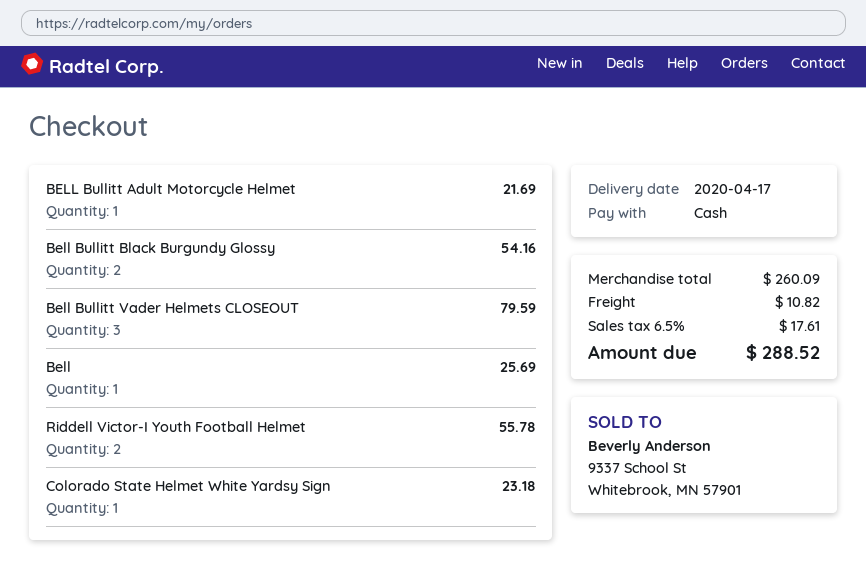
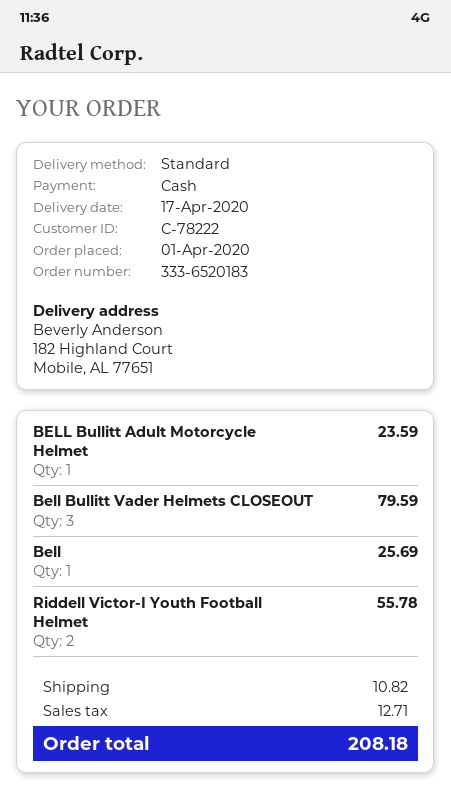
BELL Bullitt Adult Motorcycle Helmet: 1 for 21.69 -> 1 for 23.59
Bell Bullitt Black Burgundy Glossy: 2 for 54.16 -> none
Colorado State Helmet White Yardsy Sign: 1 for 23.18 -> none
tax: 17.61 -> 12.71
total: 288.52 -> 208.18

